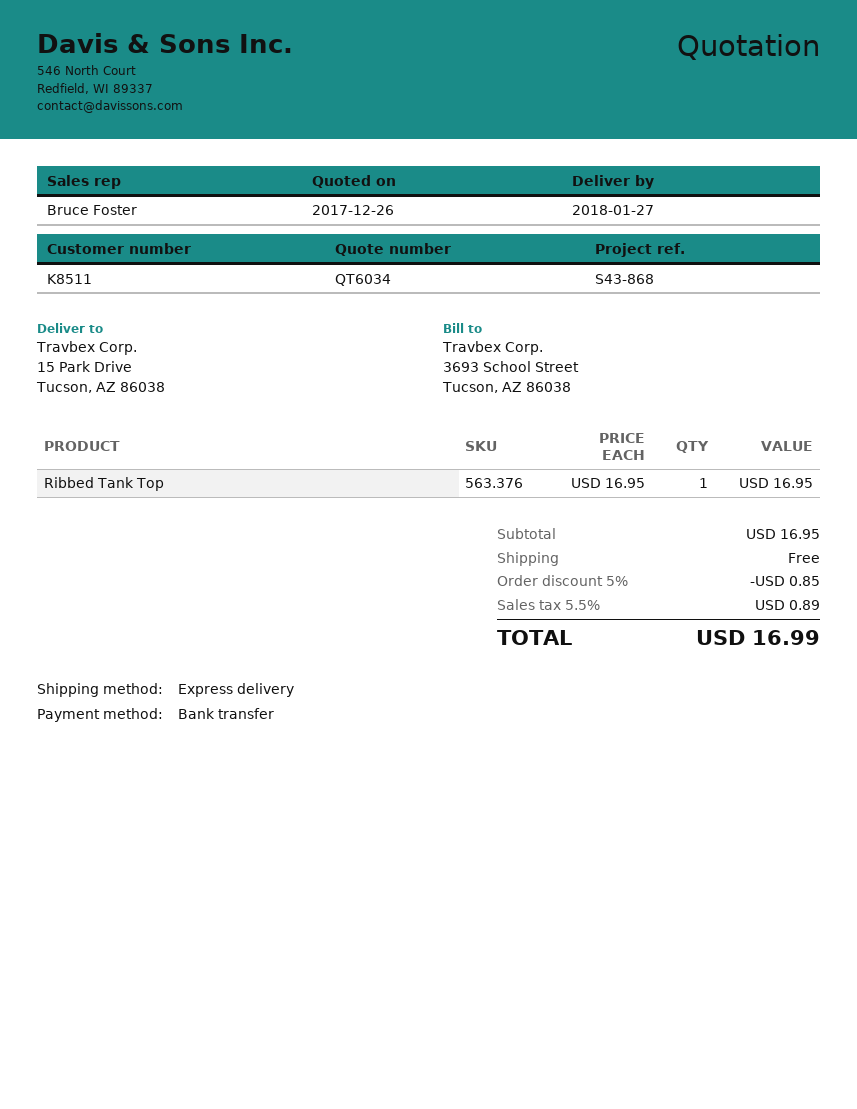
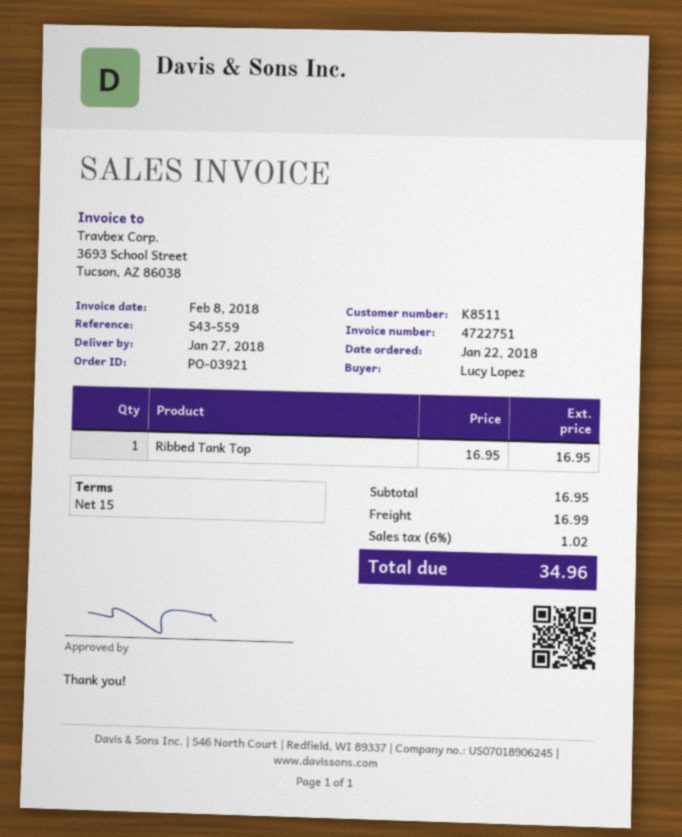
reference: S43-868 -> S43-559
discount: 5% = 0.85 -> none
shipping: 0.00 -> 16.99
tax: 5.5% = 0.89 -> 6% = 1.02
total: 16.99 -> 34.96

